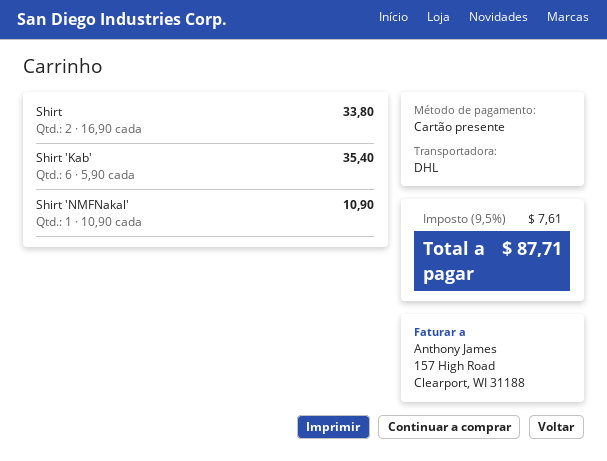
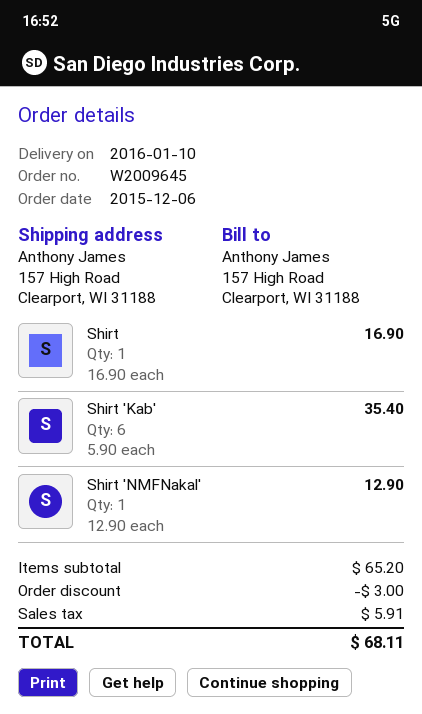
Shirt: 2 x 16.90 = 33.80 -> 1 x 16.90 = 16.90
Shirt 'NMFNakal': 1 x 10.90 = 10.90 -> 1 x 12.90 = 12.90
discount: none -> 3.00
tax: 7.61 -> 5.91
total: 87.71 -> 68.11

